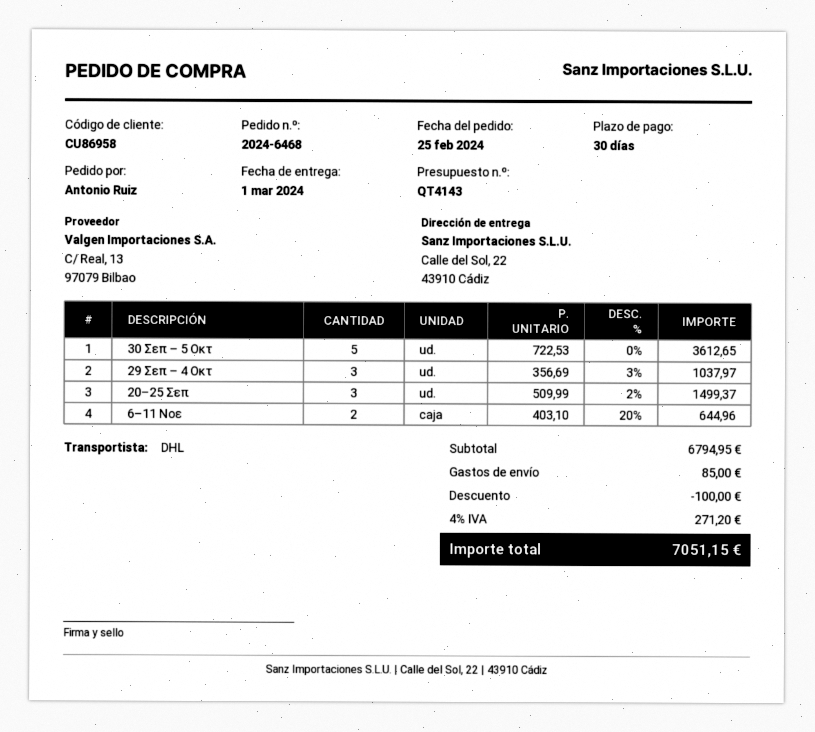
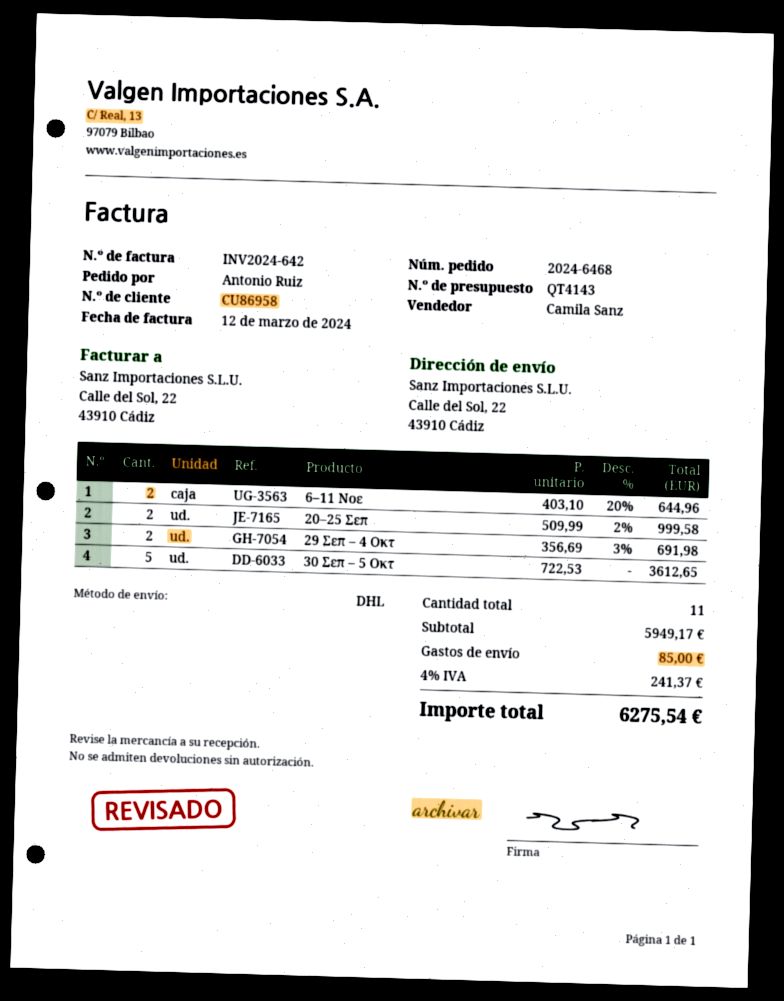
29 Σεπ – 4 Οκτ: 3 x 356.69 - 3% = 1037.97 -> 2 x 356.69 - 3% = 691.98
20–25 Σεπ: 3 x 509.99 - 2% = 1499.37 -> 2 x 509.99 - 2% = 999.58
subtotal: 6794.95 -> 5949.17
discount: 100.00 -> none
tax: 4% = 271.20 -> 4% = 241.37
total: 7051.15 -> 6275.54

